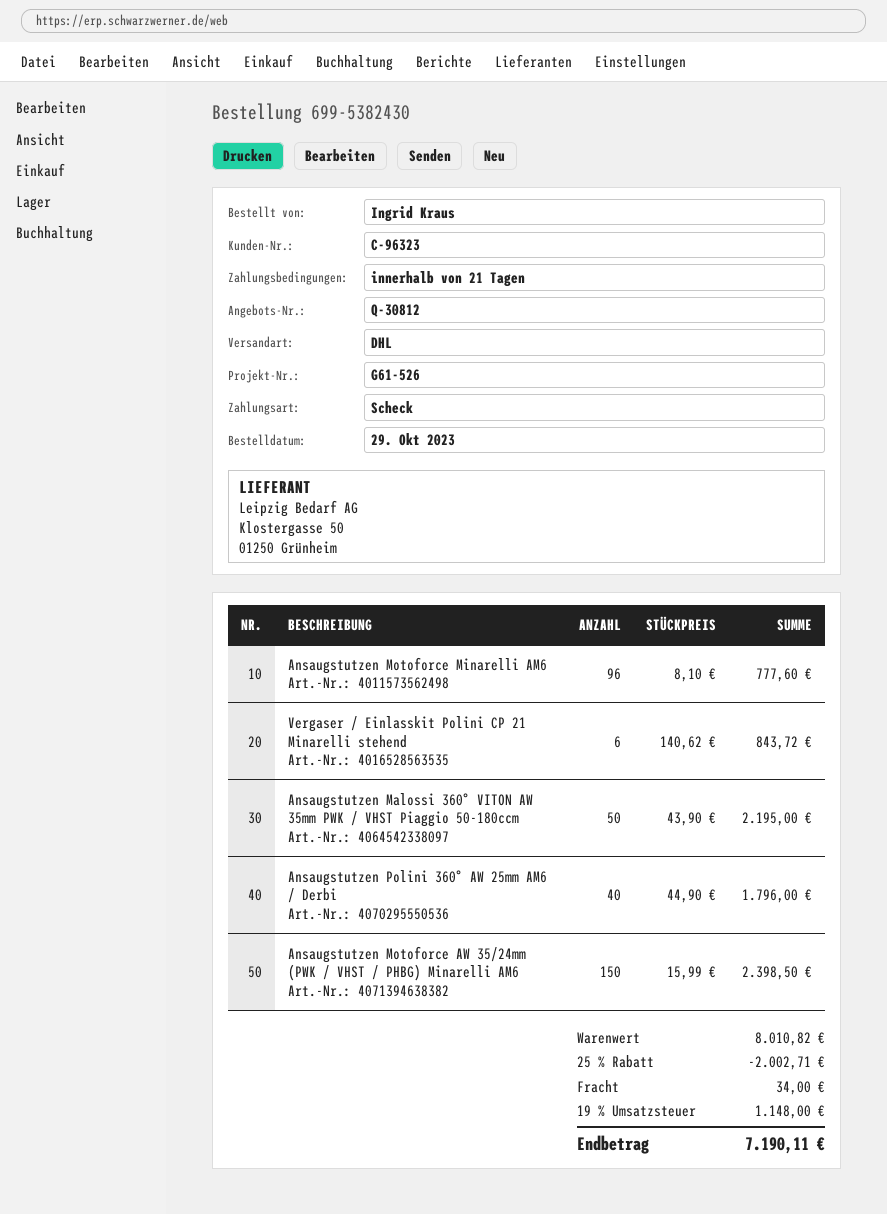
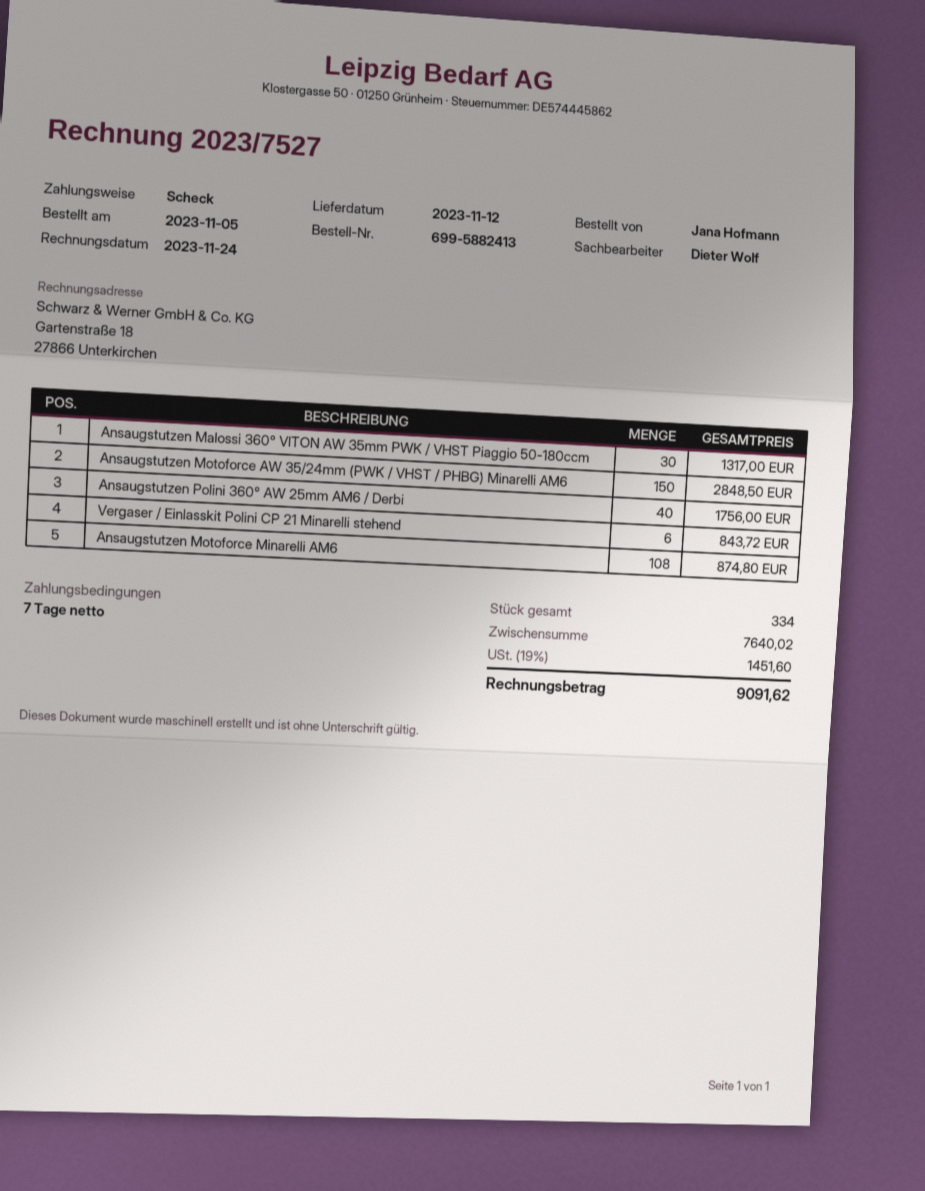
order number: 699-5382430 -> 699-5882413
order date: 2023-10-29 -> 2023-11-05
payment terms: 21 days -> 7 days
ordered by: Ingrid Kraus -> Jana Hofmann
Ansaugstutzen Motoforce Minarelli AM6: 96 for 777.60 -> 108 for 874.80
Ansaugstutzen Malossi 360° VITON AW 35mm PWK / VHST Piaggio 50-180ccm: 50 for 2195.00 -> 30 for 1317.00
Ansaugstutzen Polini 360° AW 25mm AM6 / Derbi: 40 for 1796.00 -> 40 for 1756.00
Ansaugstutzen Motoforce AW 35/24mm (PWK / VHST / PHBG) Minarelli AM6: 150 for 2398.50 -> 150 for 2848.50
subtotal: 8010.82 -> 7640.02
discount: 25% = 2002.71 -> none
shipping: 34.00 -> none
tax: 19% = 1148.00 -> 19% = 1451.60
total: 7190.11 -> 9091.62

